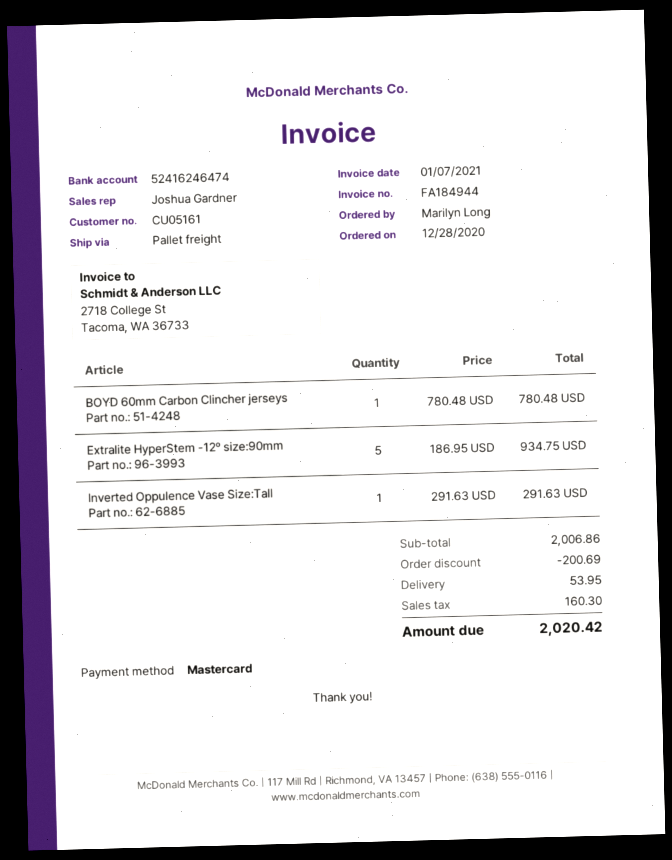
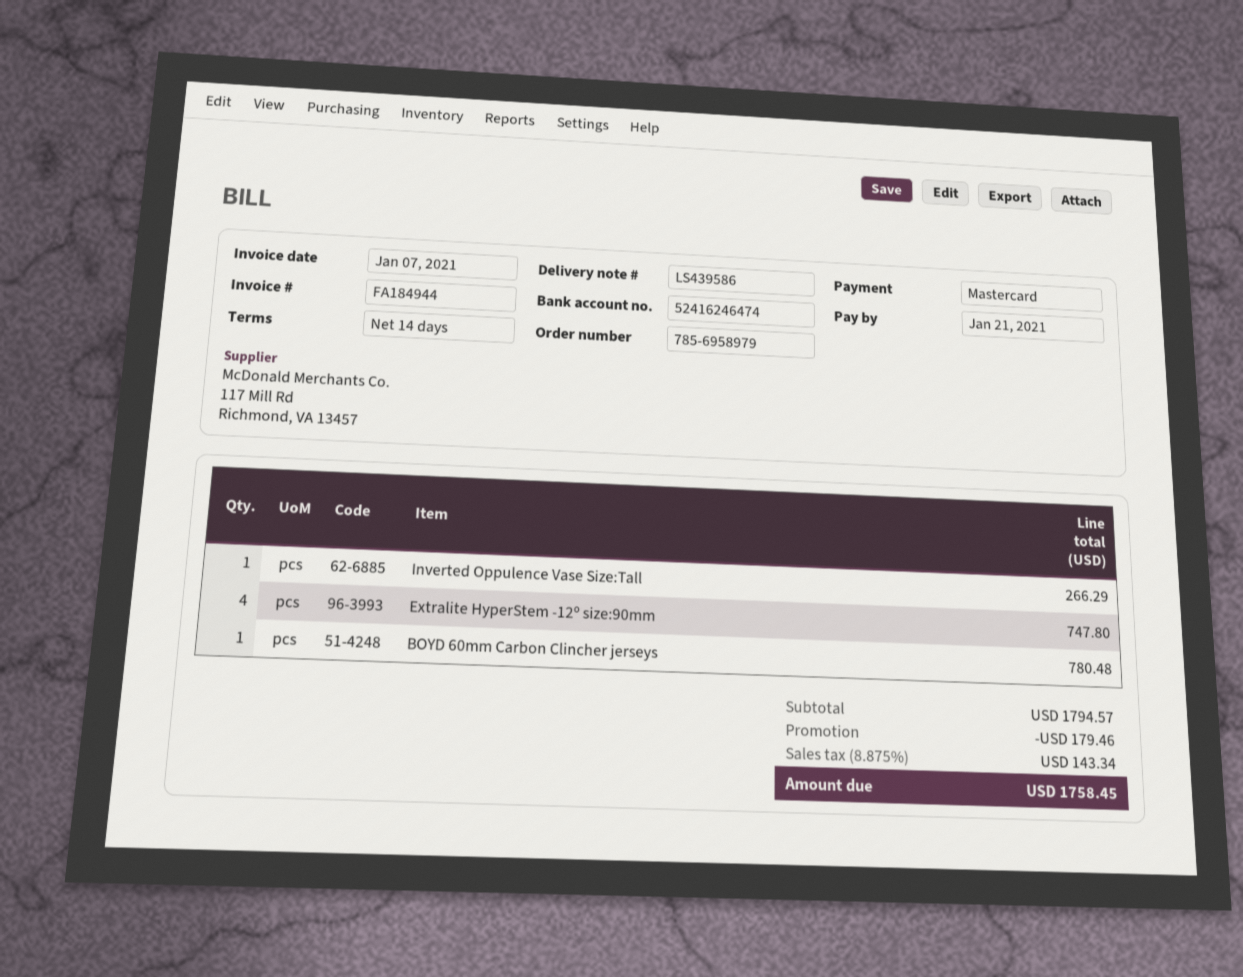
Extralite HyperStem -12º size:90mm: 5 for 934.75 -> 4 for 747.80
Inverted Oppulence Vase Size:Tall: 1 for 291.63 -> 1 for 266.29
subtotal: 2006.86 -> 1794.57
discount: 200.69 -> 179.46
shipping: 53.95 -> none
tax: 160.30 -> 143.34
total: 2020.42 -> 1758.45

